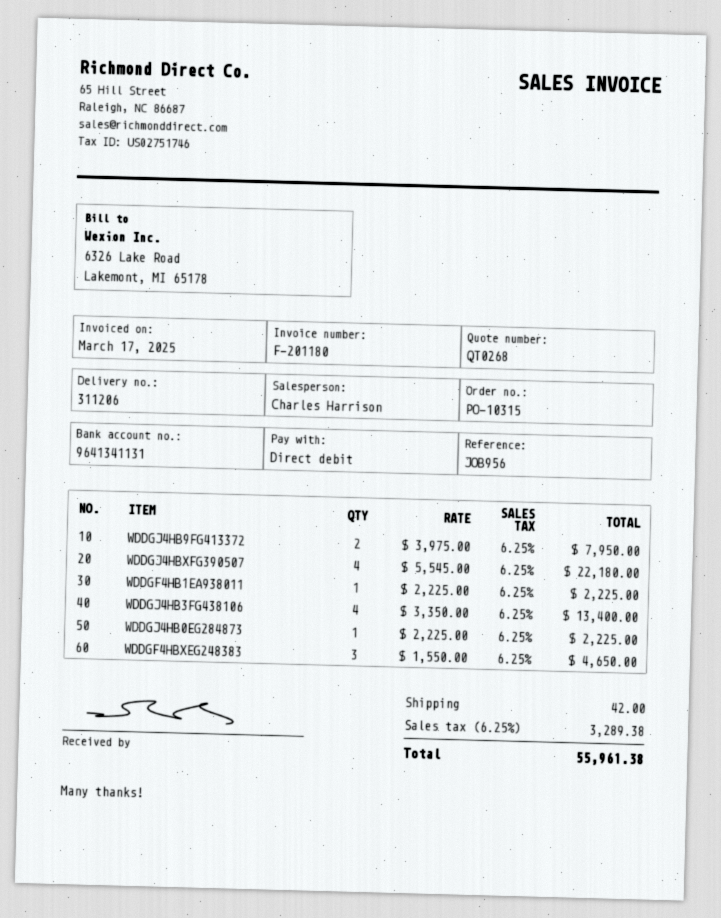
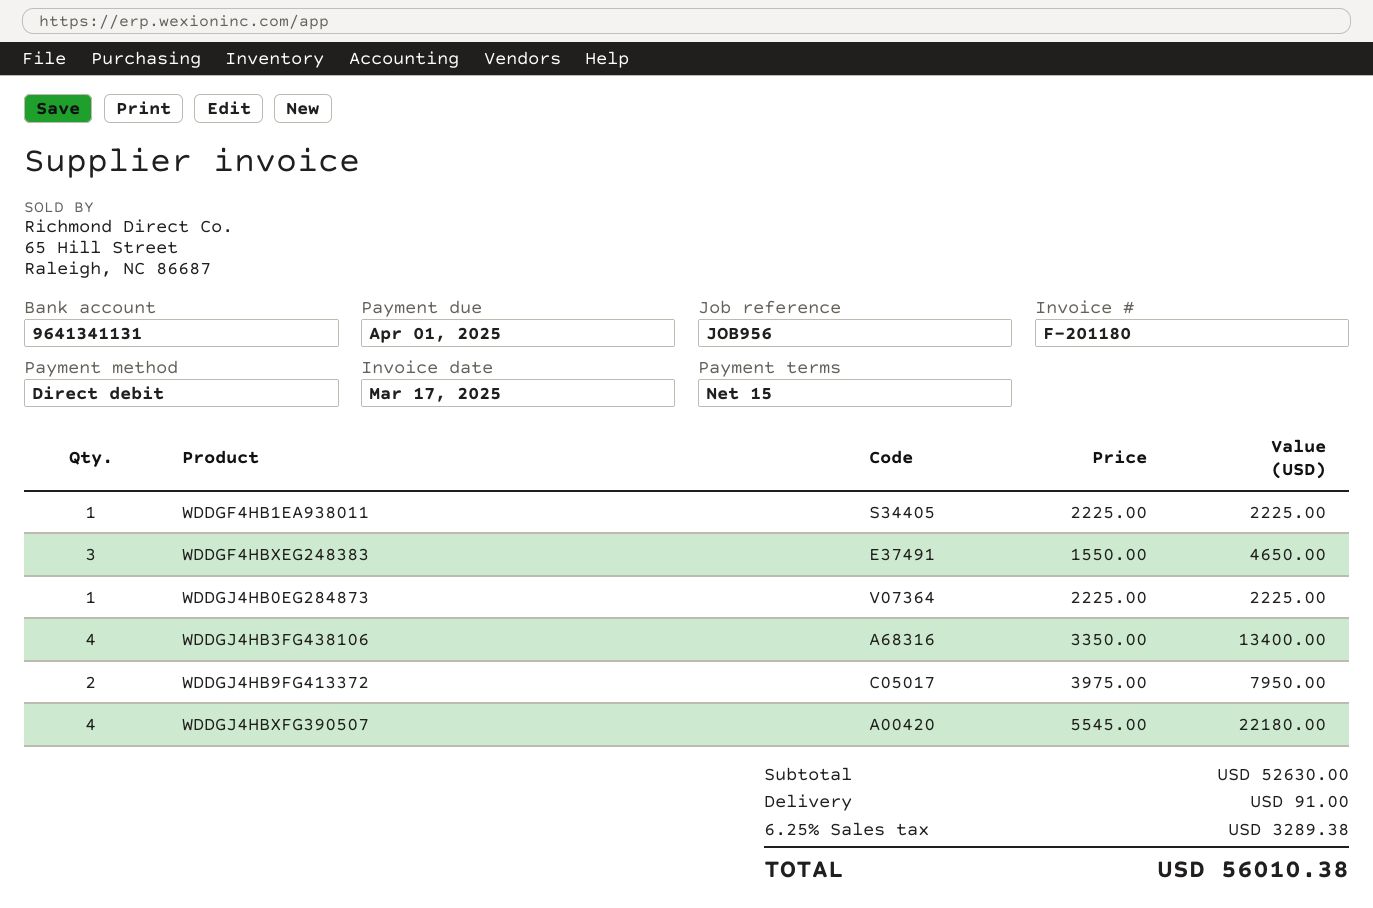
shipping: 42.00 -> 91.00
total: 55961.38 -> 56010.38

